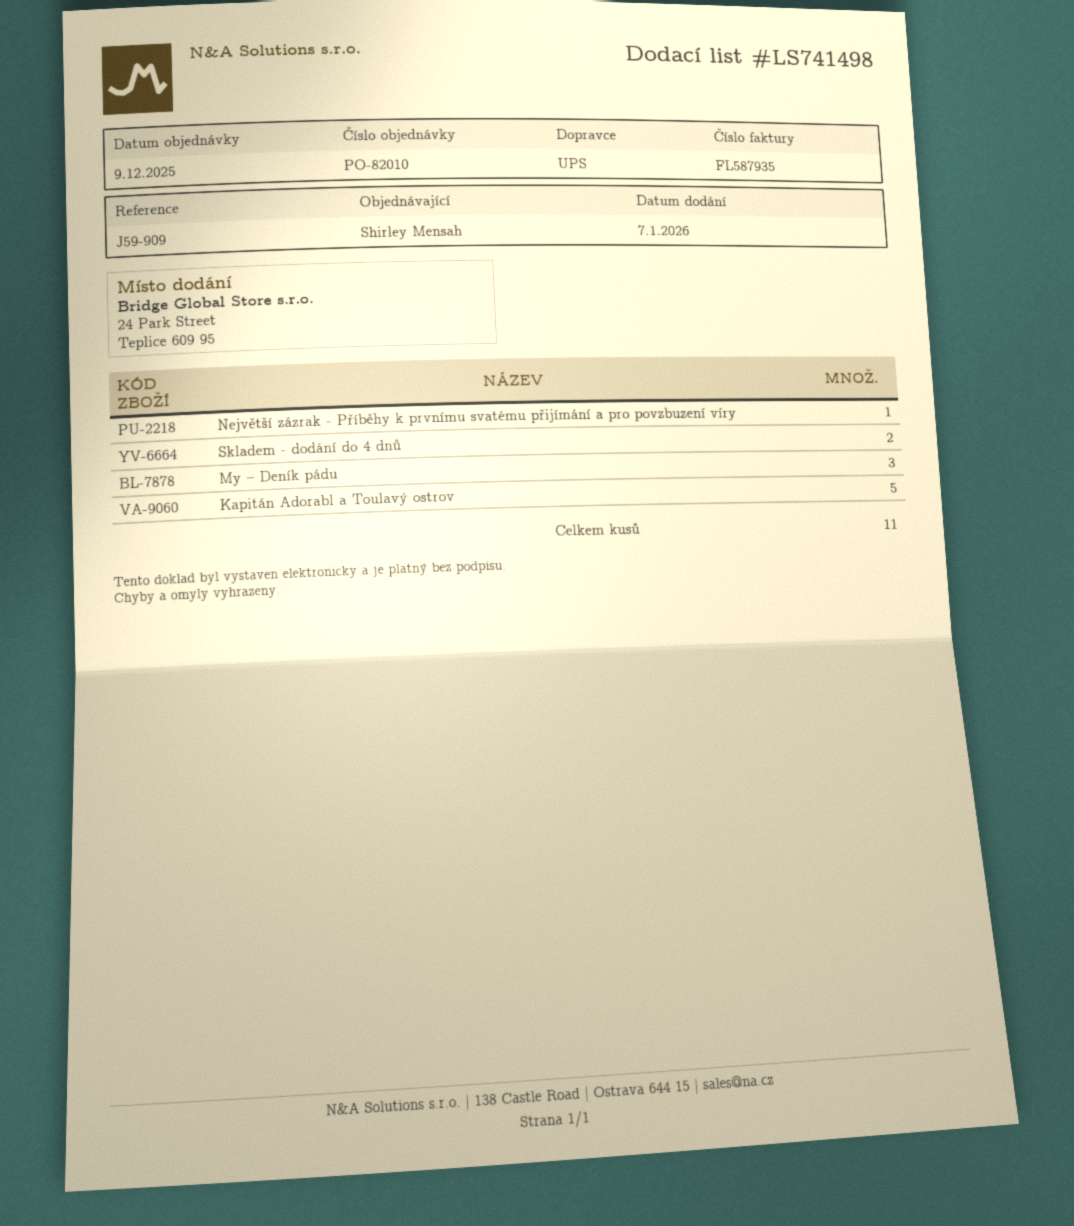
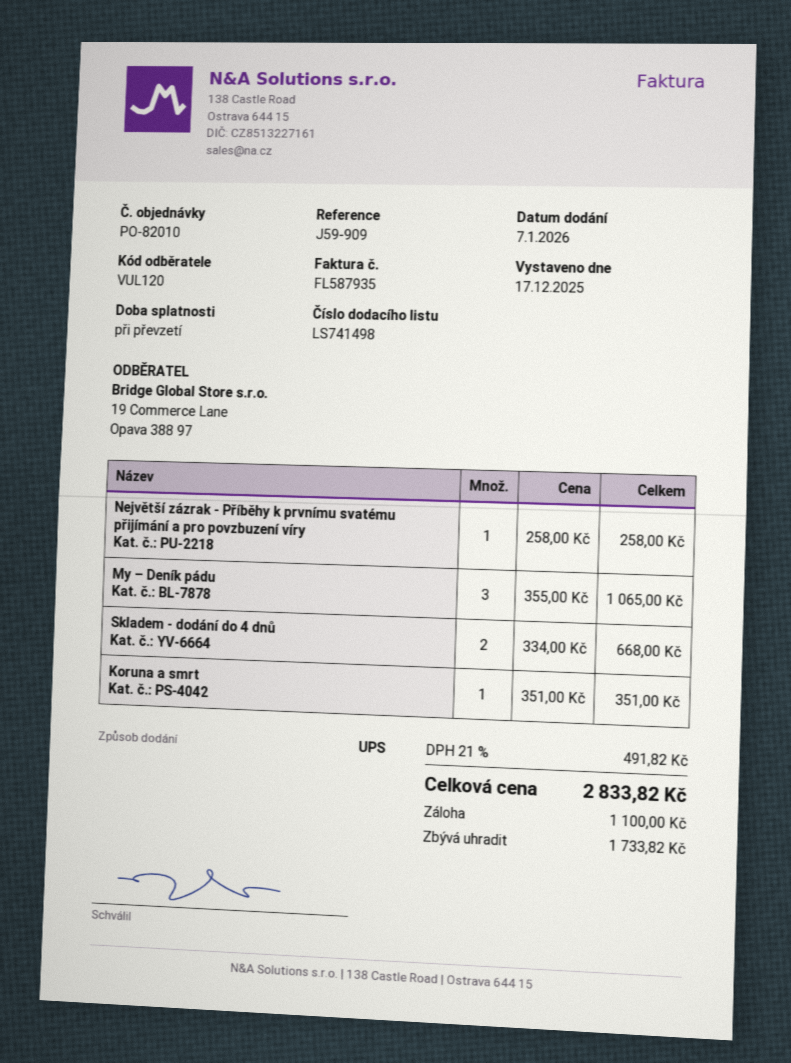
Kapitán Adorabl a Toulavý ostrov: 5 -> none
Koruna a smrt: none -> 1

